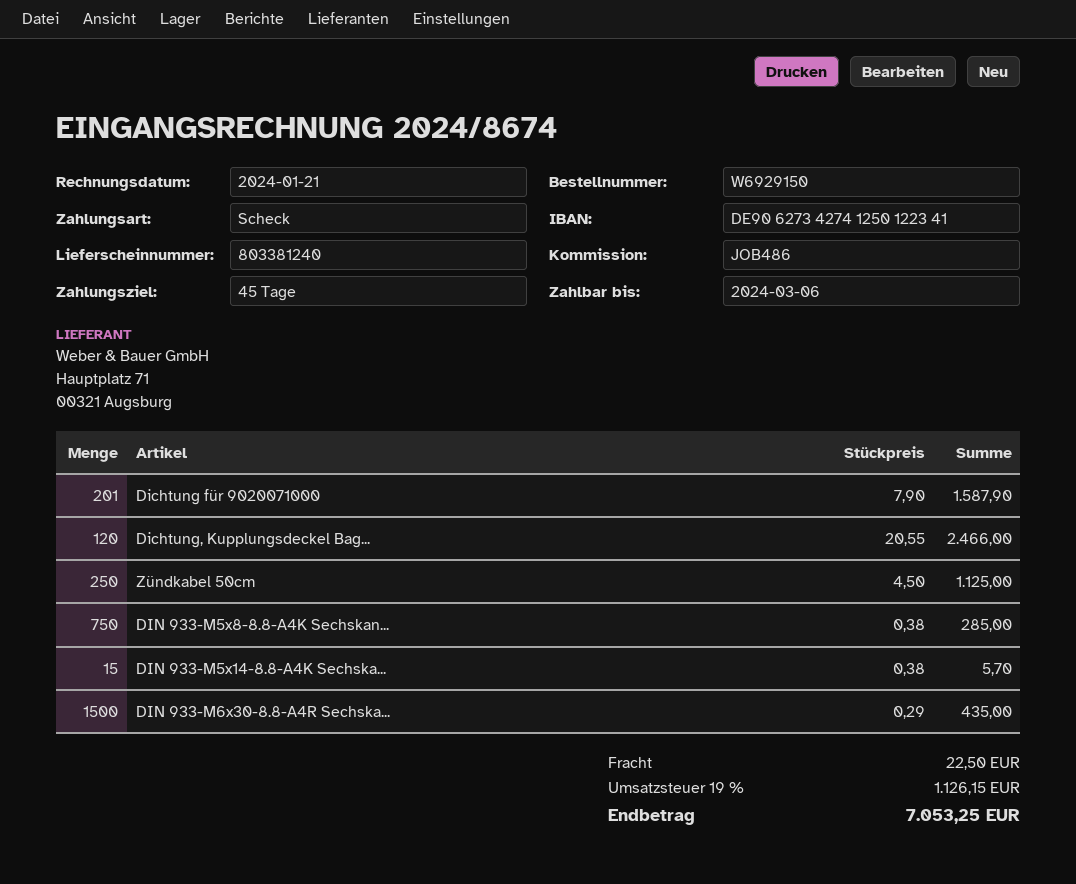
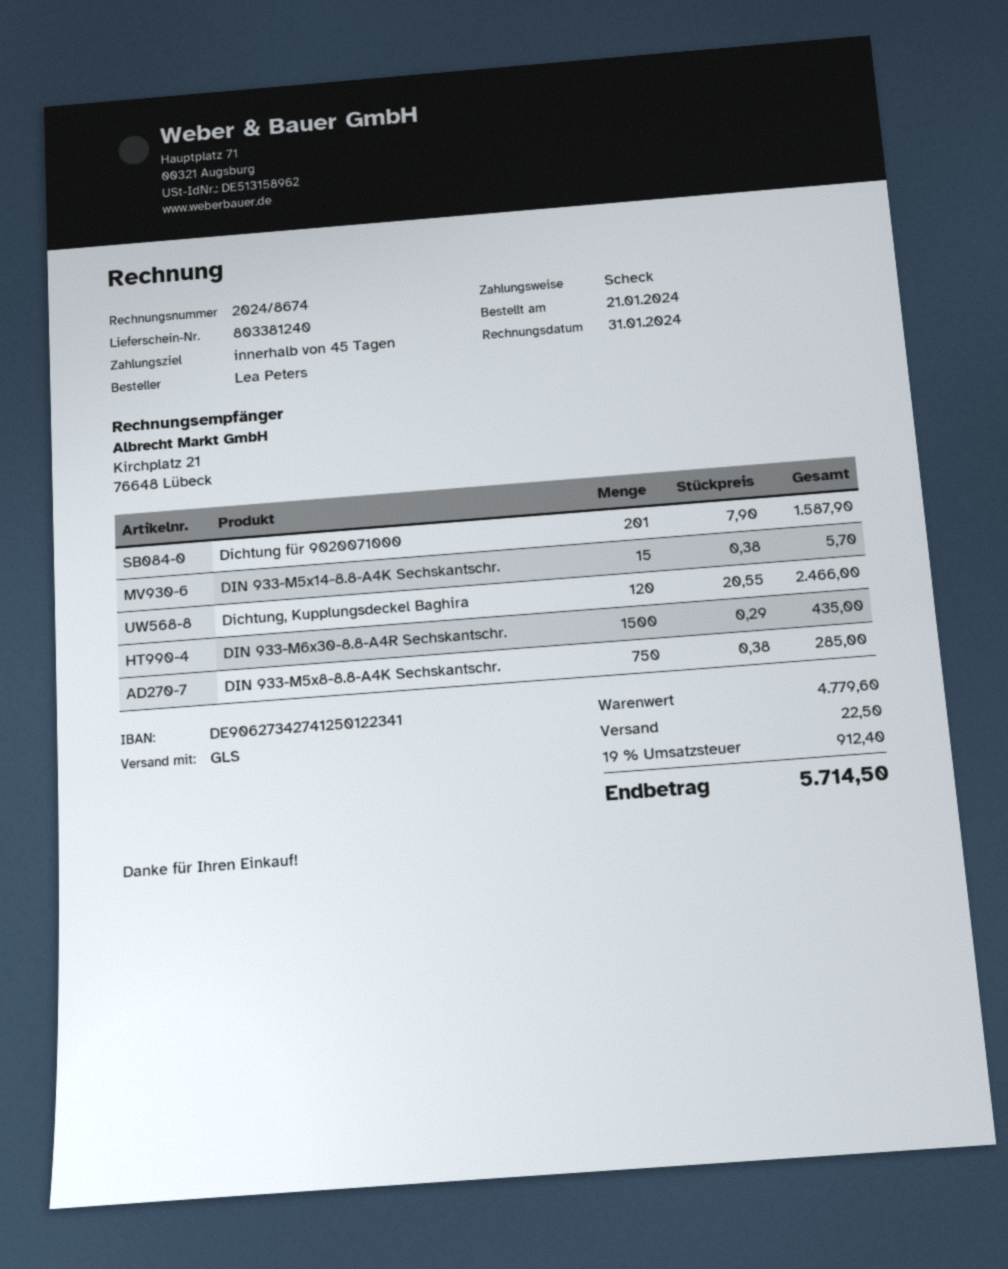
invoice date: 2024-01-21 -> 2024-01-31
Zündkabel 50cm: 250 x 4.50 = 1125.00 -> none
tax: 19% = 1126.15 -> 19% = 912.40
total: 7053.25 -> 5714.50

